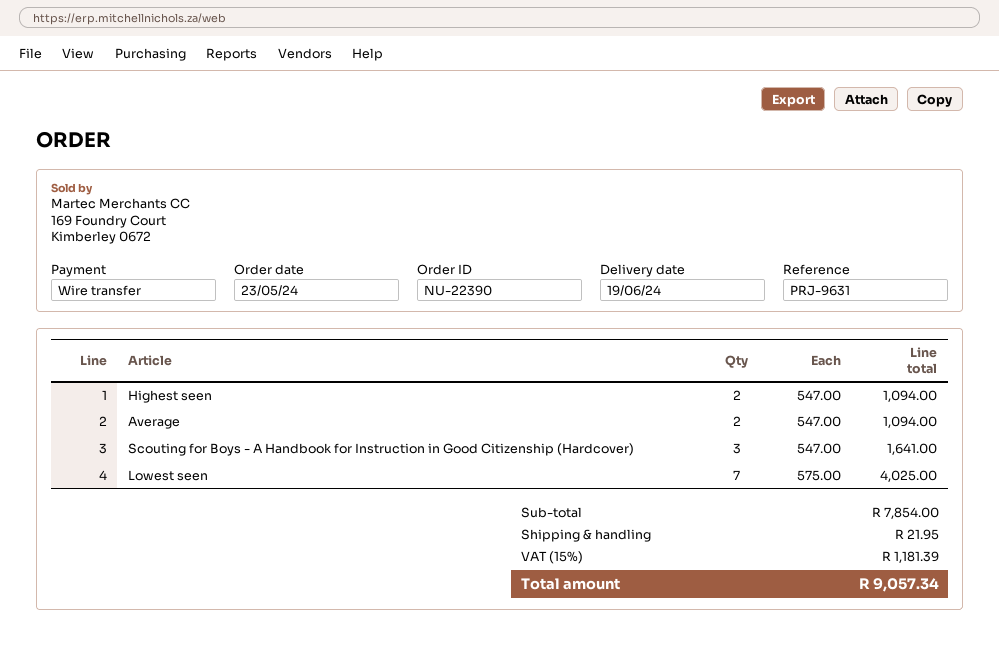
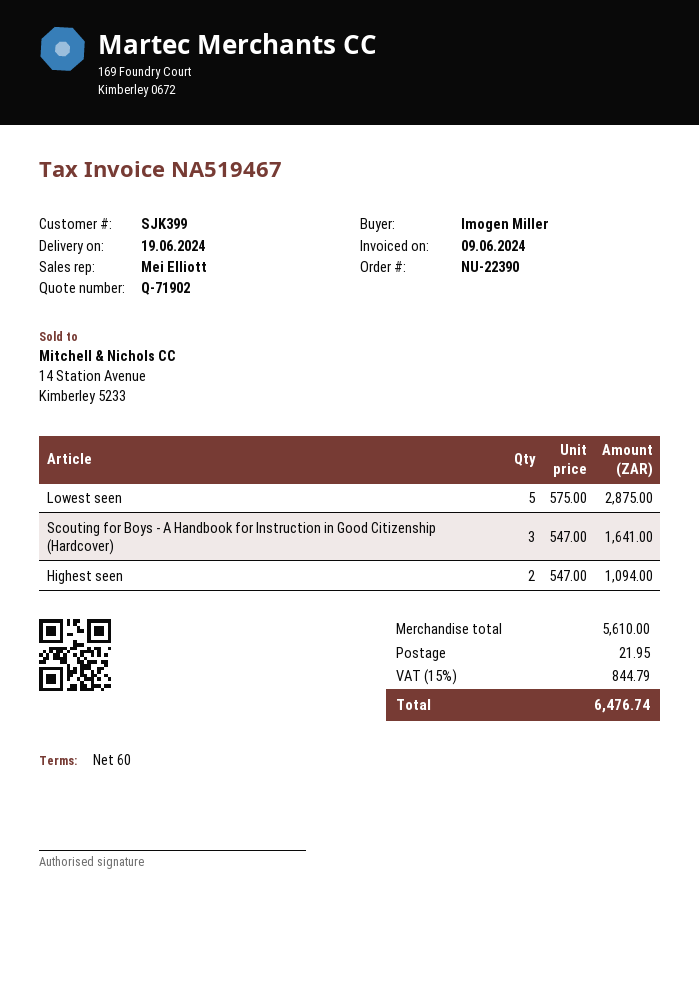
Average: 2 x 547.00 = 1094.00 -> none
Lowest seen: 7 x 575.00 = 4025.00 -> 5 x 575.00 = 2875.00
subtotal: 7854.00 -> 5610.00
tax: 15% = 1181.39 -> 15% = 844.79
total: 9057.34 -> 6476.74

